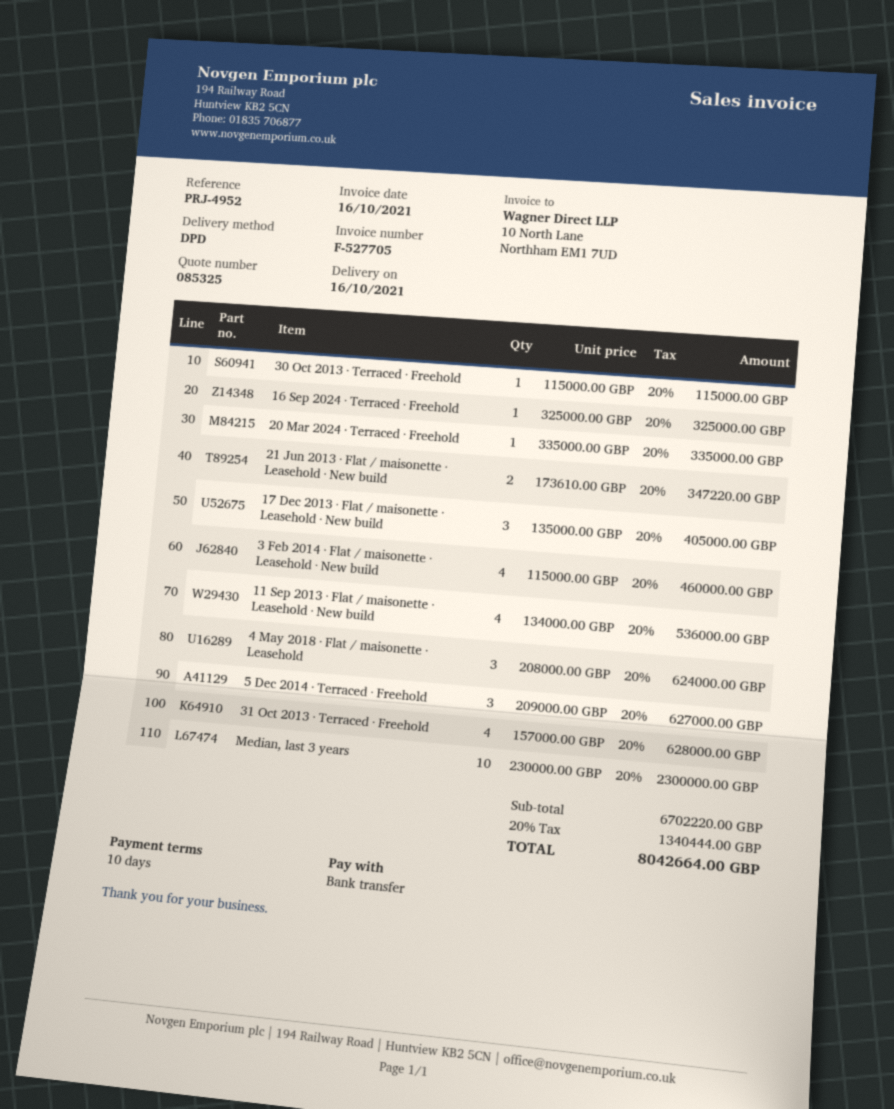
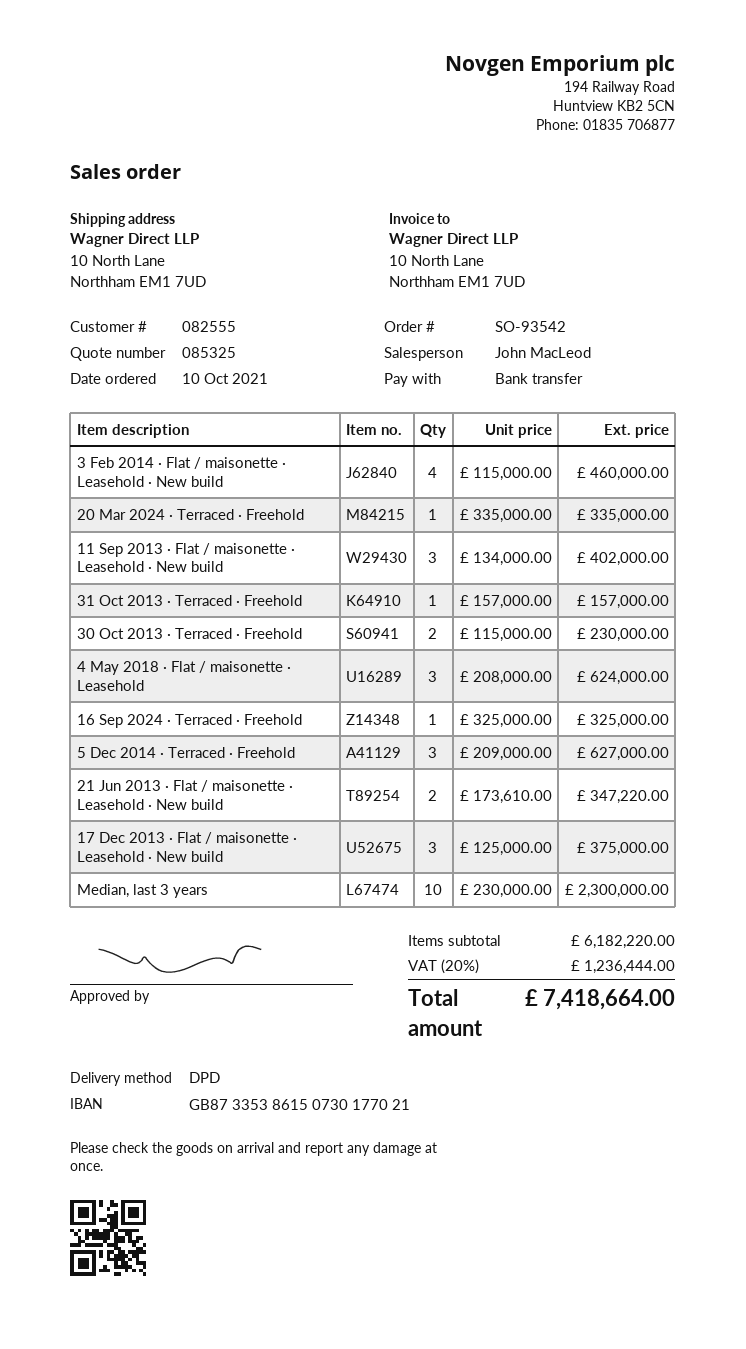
30 Oct 2013 · Terraced · Freehold: 1 x 115000.00 = 115000.00 -> 2 x 115000.00 = 230000.00
17 Dec 2013 · Flat / maisonette · Leasehold · New build: 3 x 135000.00 = 405000.00 -> 3 x 125000.00 = 375000.00
11 Sep 2013 · Flat / maisonette · Leasehold · New build: 4 x 134000.00 = 536000.00 -> 3 x 134000.00 = 402000.00
31 Oct 2013 · Terraced · Freehold: 4 x 157000.00 = 628000.00 -> 1 x 157000.00 = 157000.00
subtotal: 6702220.00 -> 6182220.00
tax: 20% = 1340444.00 -> 20% = 1236444.00
total: 8042664.00 -> 7418664.00

